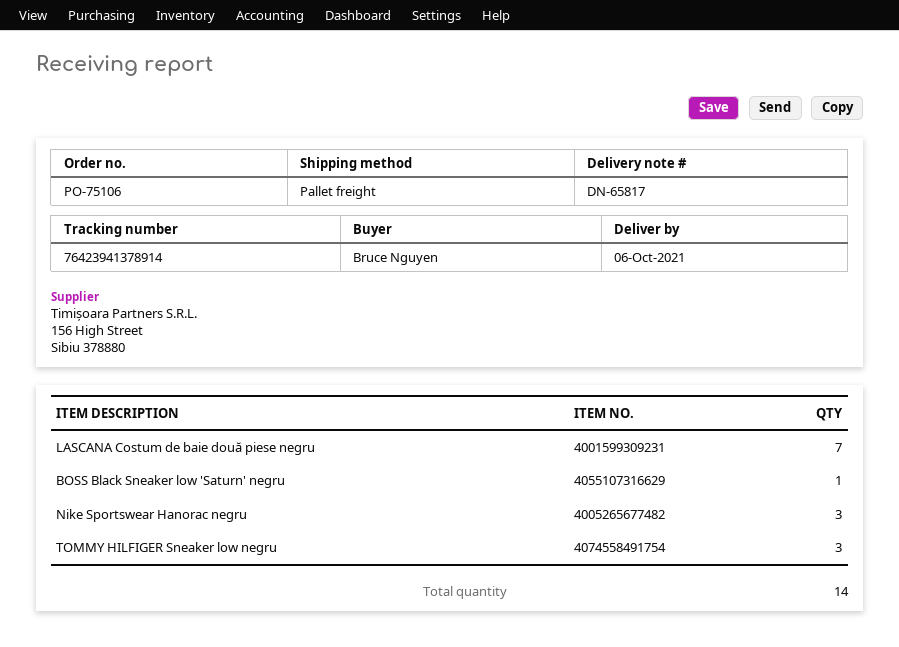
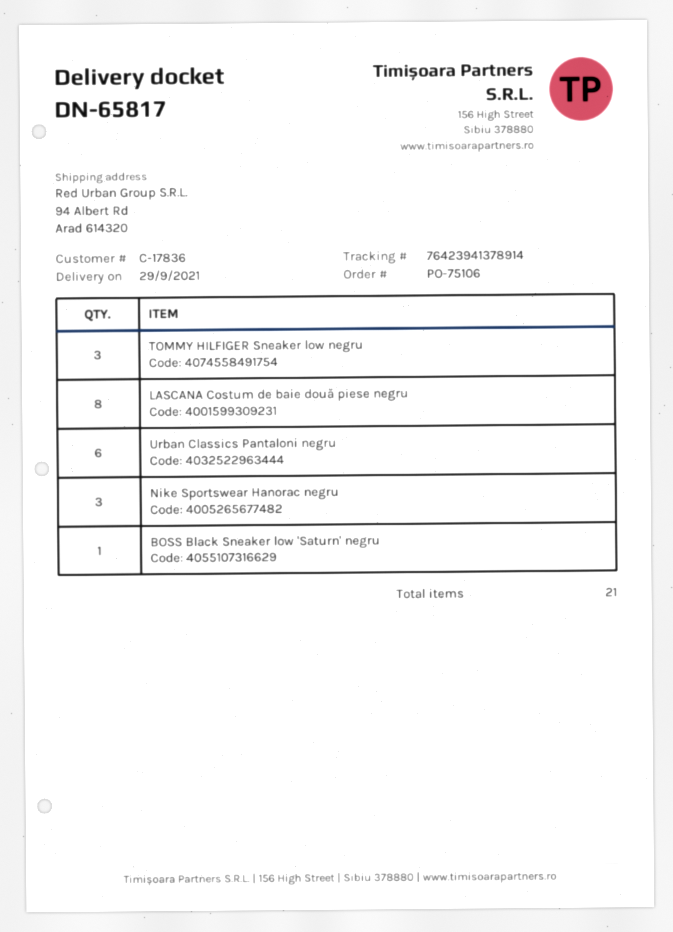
delivery date: 2021-10-06 -> 2021-09-29
LASCANA Costum de baie două piese negru: 7 -> 8
Urban Classics Pantaloni negru: none -> 6
total quantity: 14 -> 21

